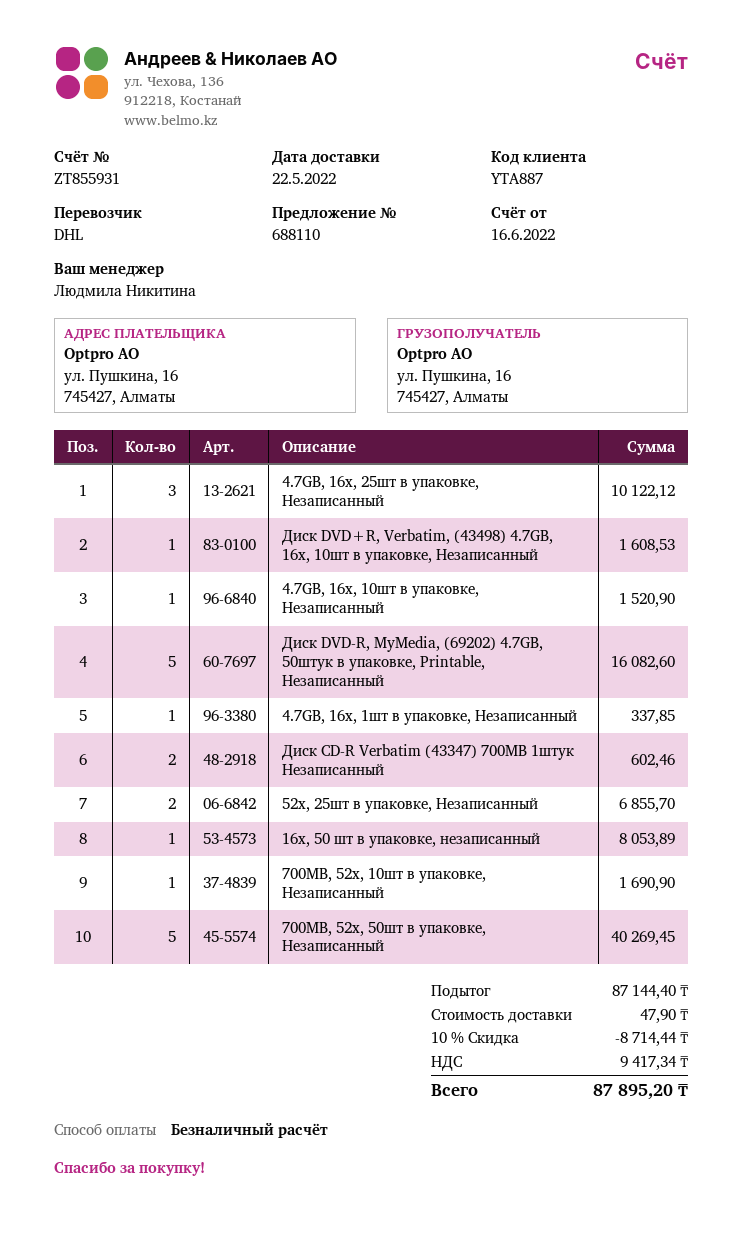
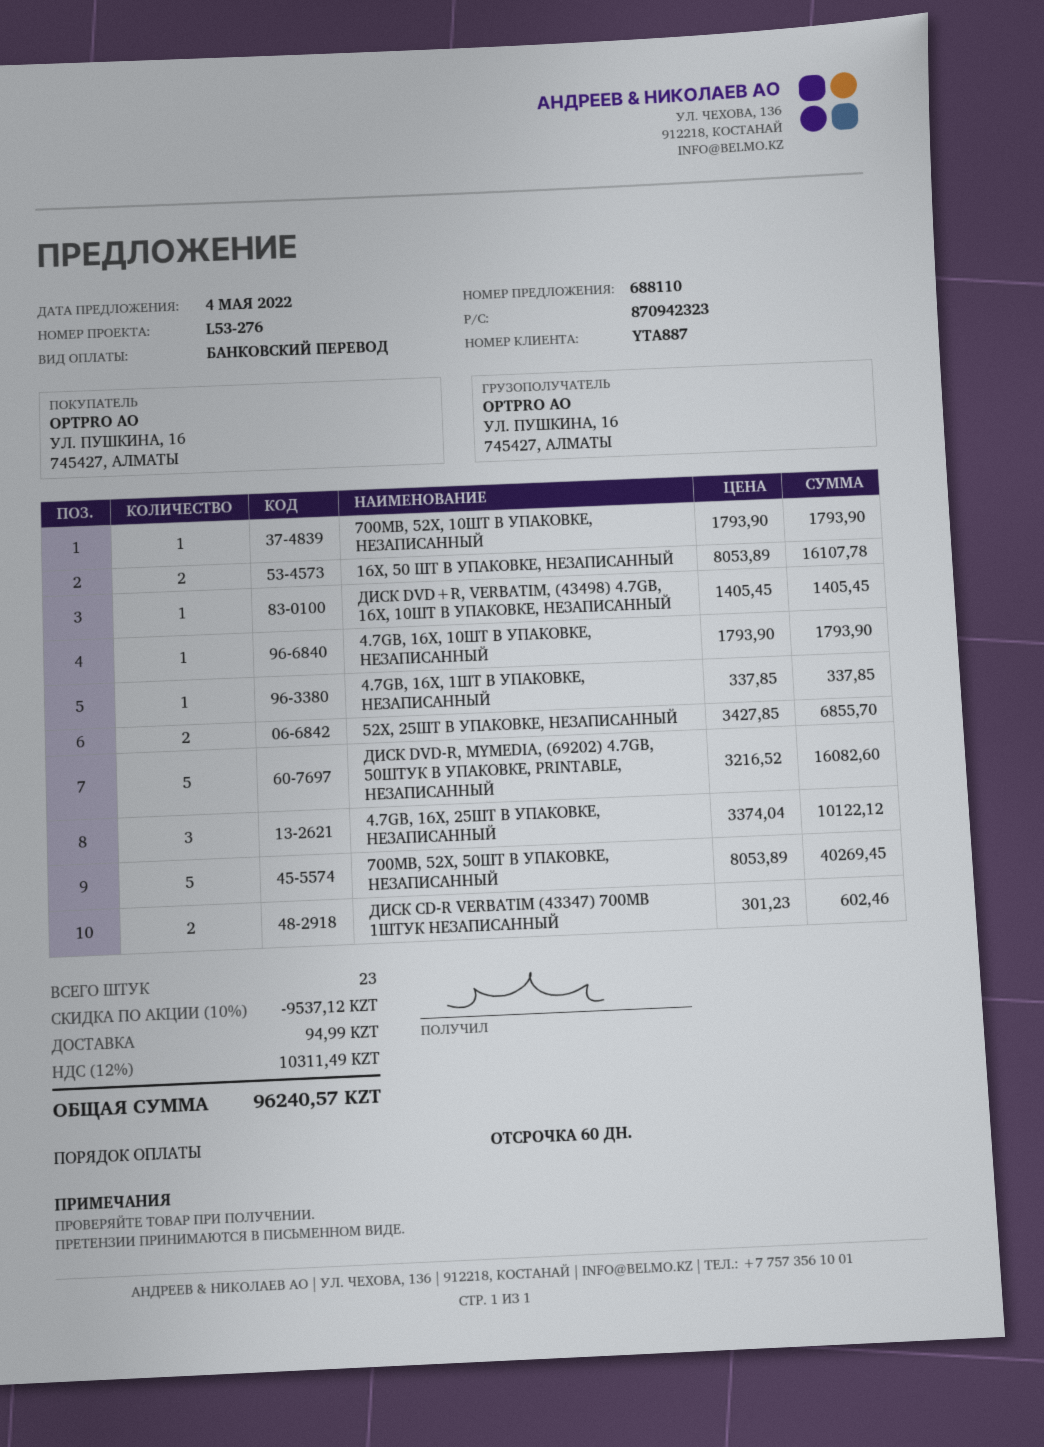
Диск DVD+R, Verbatim, (43498) 4.7GB, 16х, 10шт в упаковке, Незаписанный: 1 for 1608.53 -> 1 for 1405.45
4.7GB, 16х, 10шт в упаковке, Незаписанный: 1 for 1520.90 -> 1 for 1793.90
16х, 50 шт в упаковке, незаписанный: 1 for 8053.89 -> 2 for 16107.78
700MB, 52х, 10шт в упаковке, Незаписанный: 1 for 1690.90 -> 1 for 1793.90
discount: 10% = 8714.44 -> 10% = 9537.12
shipping: 47.90 -> 94.99
tax: 9417.34 -> 10311.49
total: 87895.20 -> 96240.57

